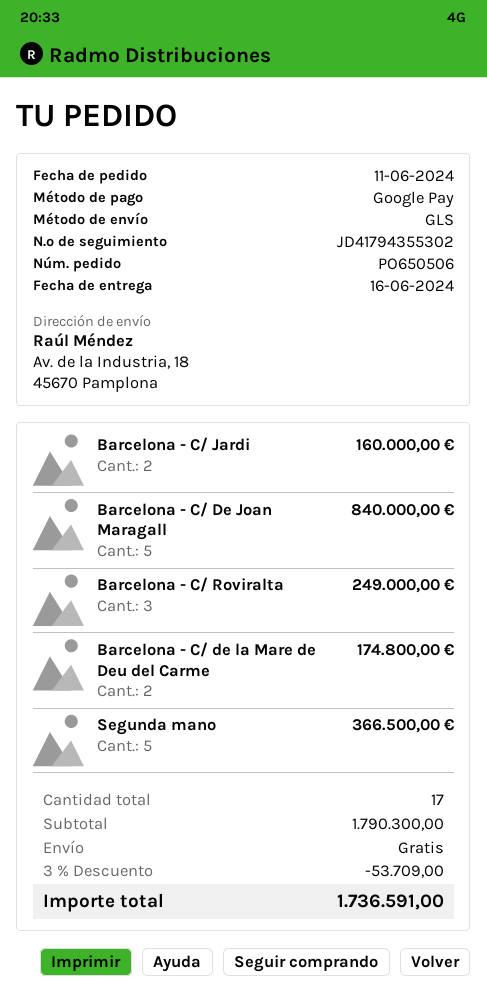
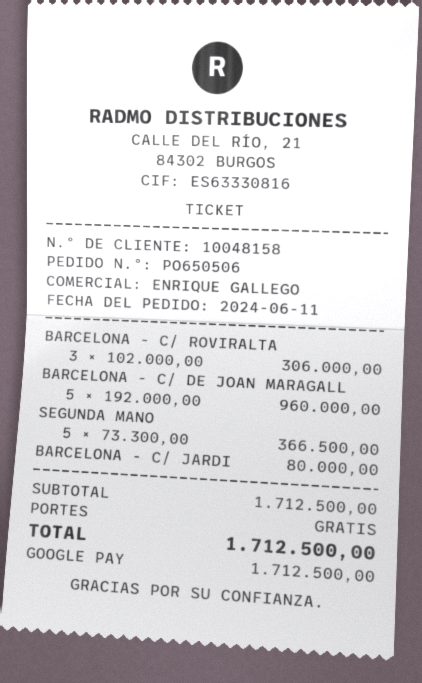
Barcelona - C/ Jardi: 2 for 160000.00 -> 1 for 80000.00
Barcelona - C/ De Joan Maragall: 5 for 840000.00 -> 5 for 960000.00
Barcelona - C/ Roviralta: 3 for 249000.00 -> 3 for 306000.00
Barcelona - C/ de la Mare de Deu del Carme: 2 for 174800.00 -> none
subtotal: 1790300.00 -> 1712500.00
discount: 3% = 53709.00 -> none
total: 1736591.00 -> 1712500.00

